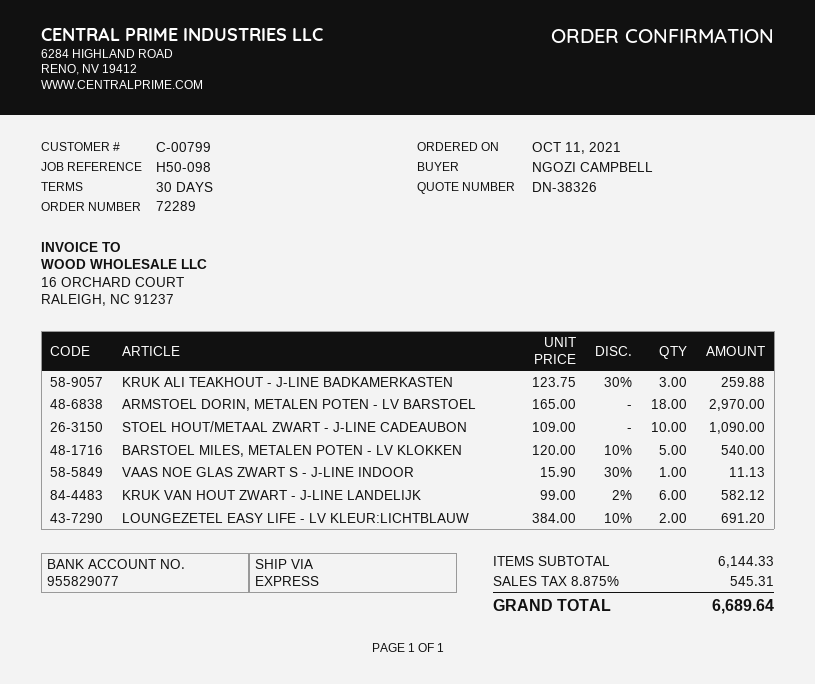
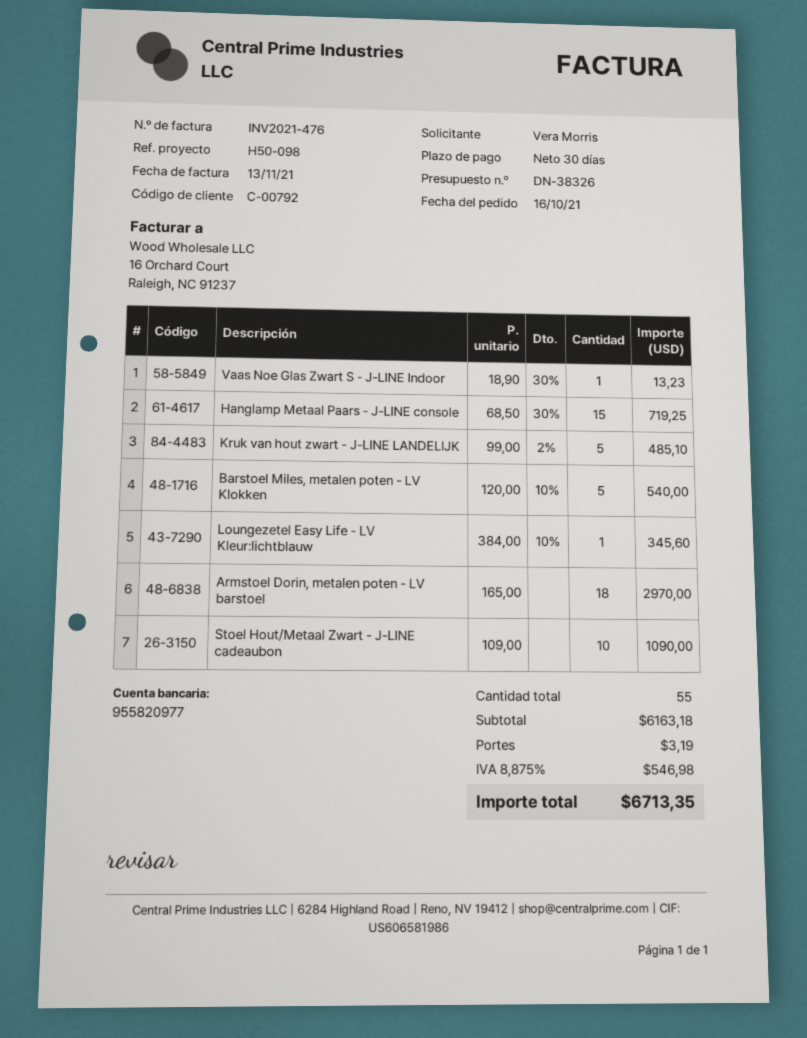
order date: 2021-10-11 -> 2021-10-16
customer number: C-00799 -> C-00792
ordered by: NGOZI CAMPBELL -> Vera Morris
bank account: 955829077 -> 955820977
KRUK ALI TEAKHOUT - J-LINE BADKAMERKASTEN: 3 x 123.75 - 30% = 259.88 -> none
VAAS NOE GLAS ZWART S - J-LINE INDOOR: 1 x 15.90 - 30% = 11.13 -> 1 x 18.90 - 30% = 13.23
KRUK VAN HOUT ZWART - J-LINE LANDELIJK: 6 x 99.00 - 2% = 582.12 -> 5 x 99.00 - 2% = 485.10
LOUNGEZETEL EASY LIFE - LV KLEUR:LICHTBLAUW: 2 x 384.00 - 10% = 691.20 -> 1 x 384.00 - 10% = 345.60
Hanglamp Metaal Paars - J-LINE console: none -> 15 x 68.50 - 30% = 719.25
subtotal: 6144.33 -> 6163.18
shipping: none -> 3.19
tax: 8.875% = 545.31 -> 8.875% = 546.98
total: 6689.64 -> 6713.35

